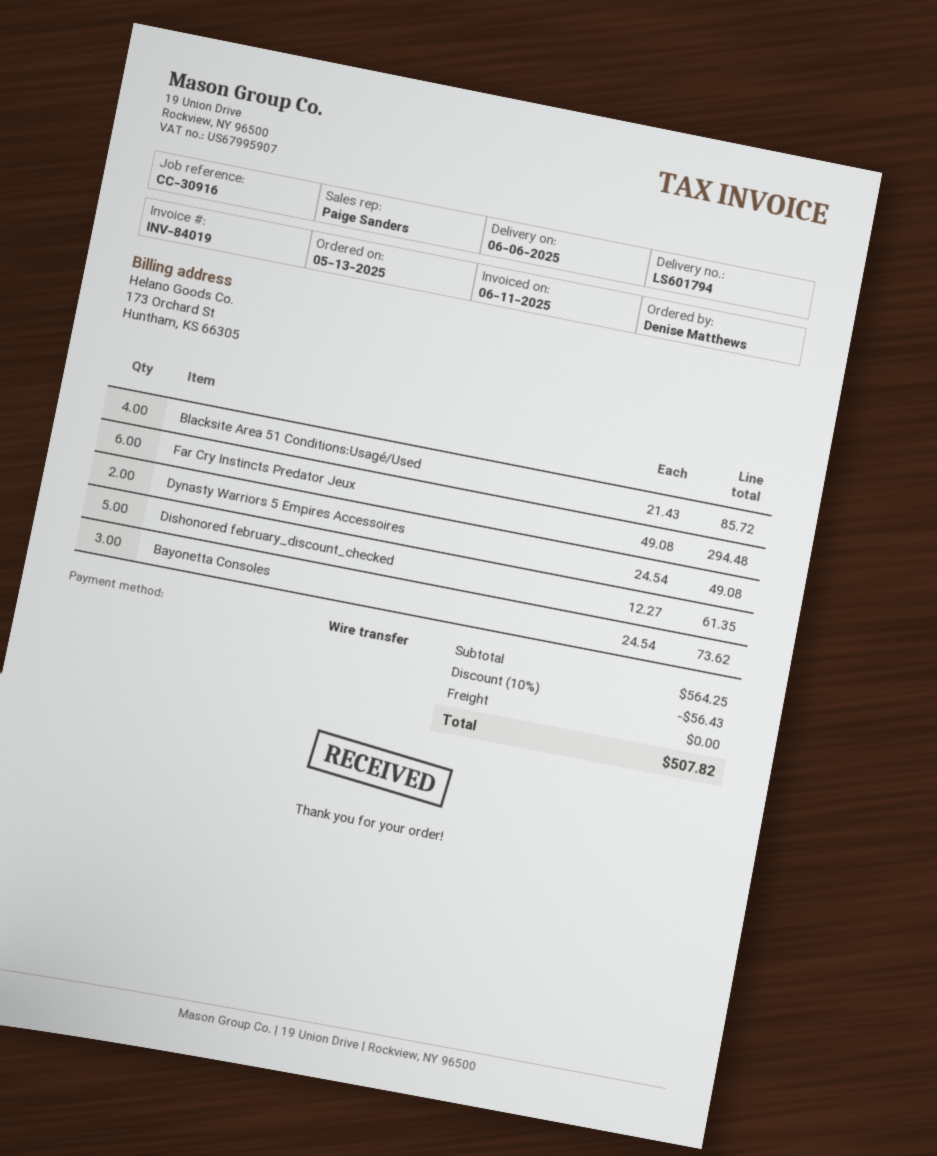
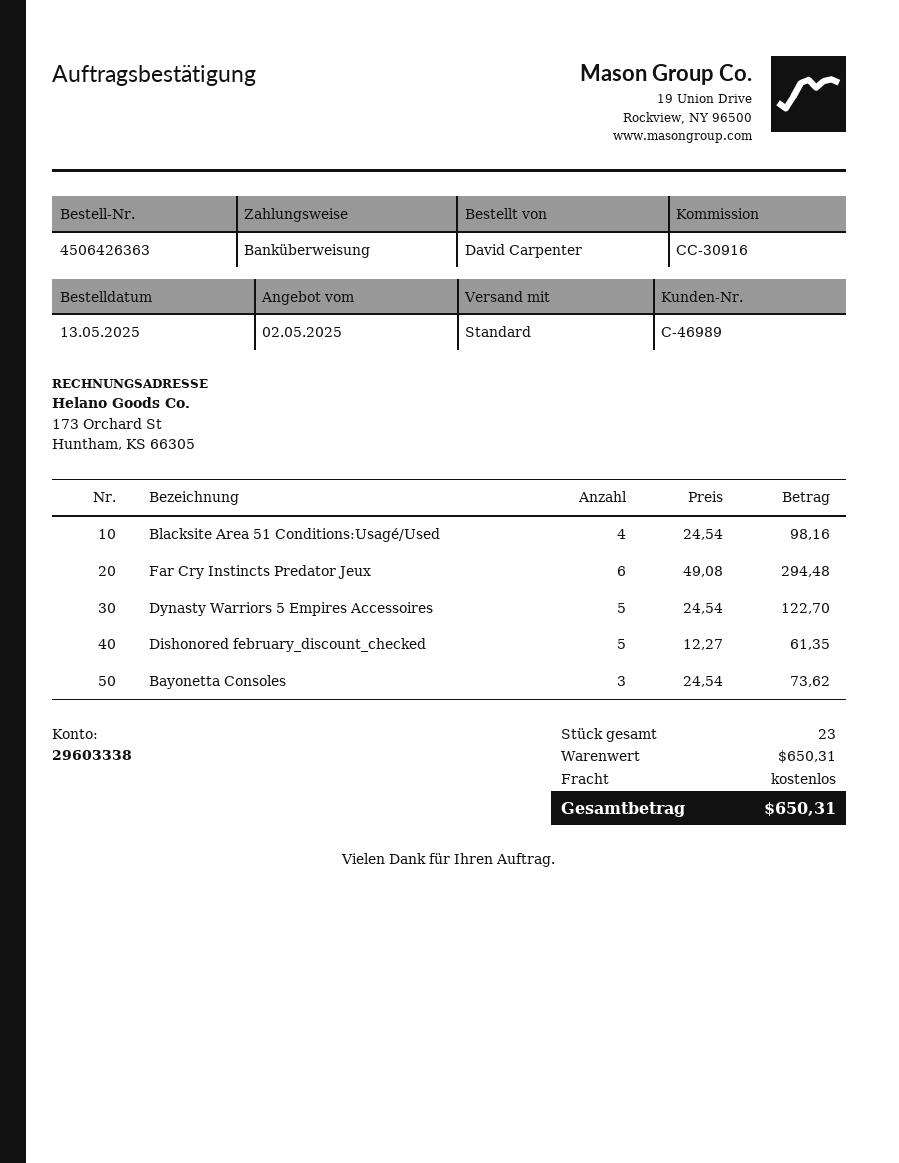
ordered by: Denise Matthews -> David Carpenter
Blacksite Area 51 Conditions:Usagé/Used: 4 x 21.43 = 85.72 -> 4 x 24.54 = 98.16
Dynasty Warriors 5 Empires Accessoires: 2 x 24.54 = 49.08 -> 5 x 24.54 = 122.70
subtotal: 564.25 -> 650.31
discount: 10% = 56.43 -> none
total: 507.82 -> 650.31

